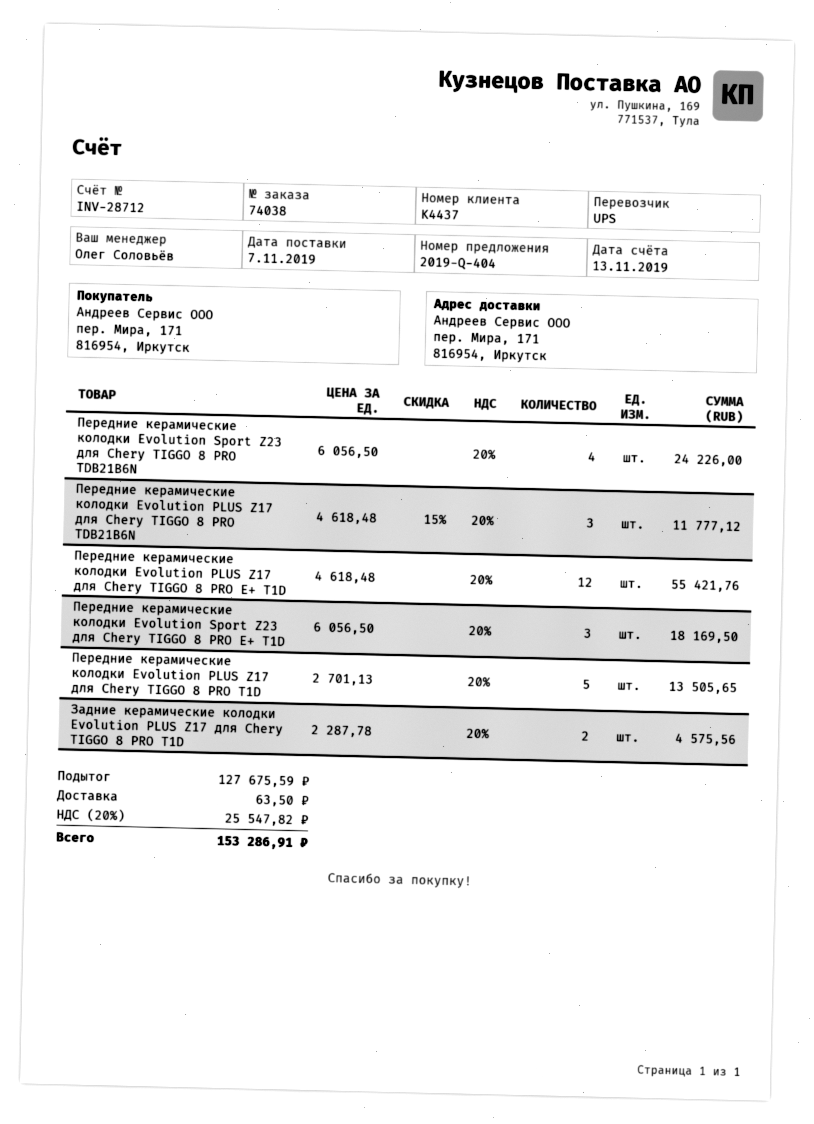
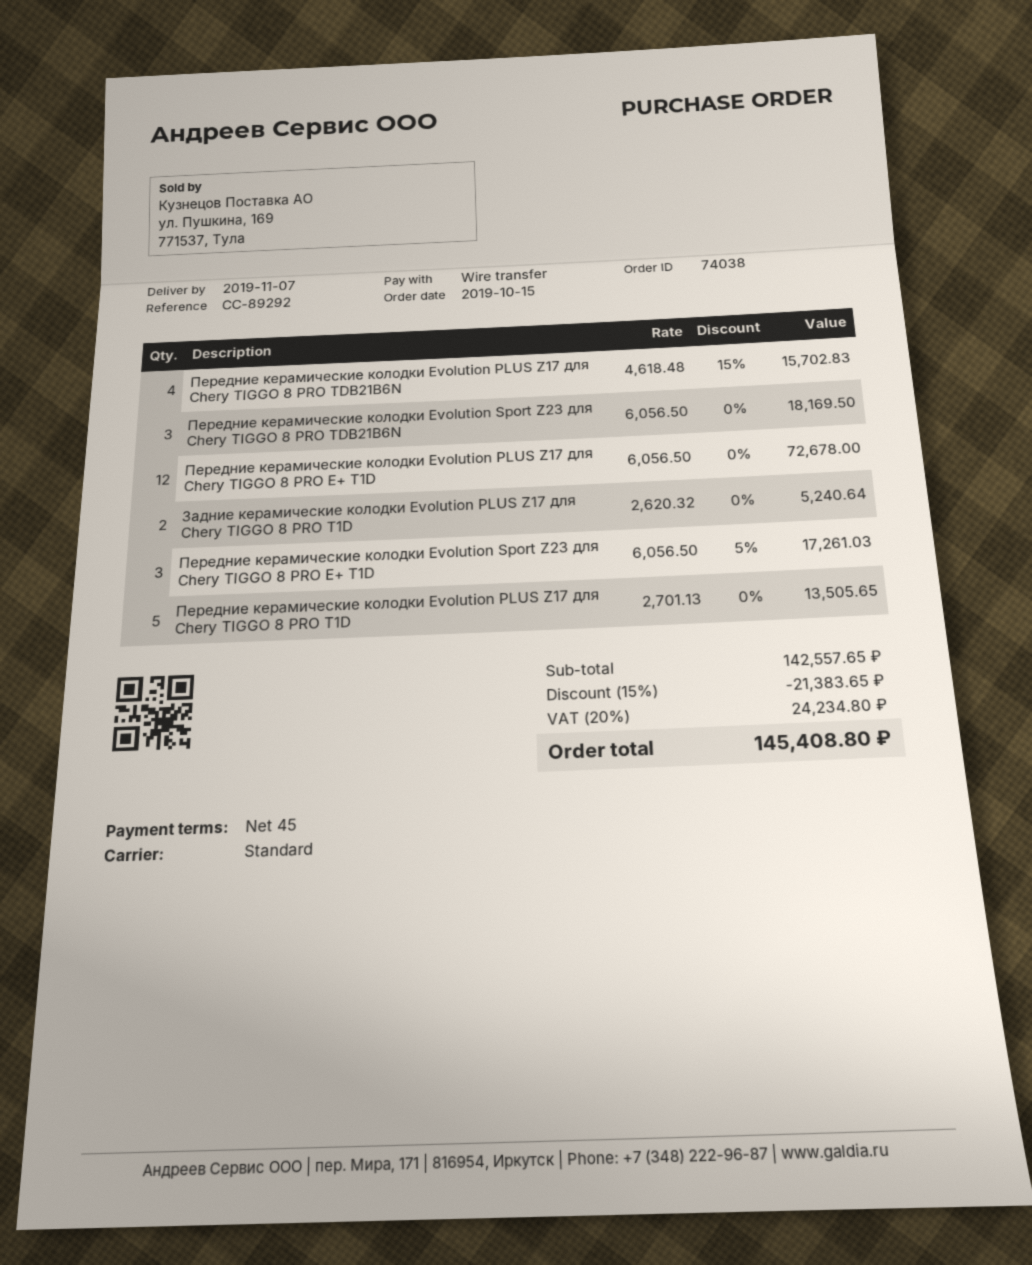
shipping method: UPS -> standard
Передние керамические колодки Evolution Sport Z23 для Chery TIGGO 8 PRO TDB21B6N: 4 x 6056.50 = 24226.00 -> 3 x 6056.50 = 18169.50
Передние керамические колодки Evolution PLUS Z17 для Chery TIGGO 8 PRO TDB21B6N: 3 x 4618.48 - 15% = 11777.12 -> 4 x 4618.48 - 15% = 15702.83
Передние керамические колодки Evolution PLUS Z17 для Chery TIGGO 8 PRO E+ T1D: 12 x 4618.48 = 55421.76 -> 12 x 6056.50 = 72678.00
Передние керамические колодки Evolution Sport Z23 для Chery TIGGO 8 PRO E+ T1D: 3 x 6056.50 = 18169.50 -> 3 x 6056.50 - 5% = 17261.03
Задние керамические колодки Evolution PLUS Z17 для Chery TIGGO 8 PRO T1D: 2 x 2287.78 = 4575.56 -> 2 x 2620.32 = 5240.64
subtotal: 127675.59 -> 142557.65
discount: none -> 15% = 21383.65
shipping: 63.50 -> none
tax: 20% = 25547.82 -> 20% = 24234.80
total: 153286.91 -> 145408.80

